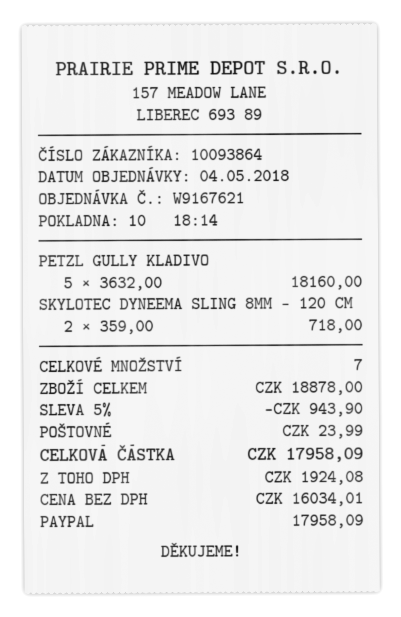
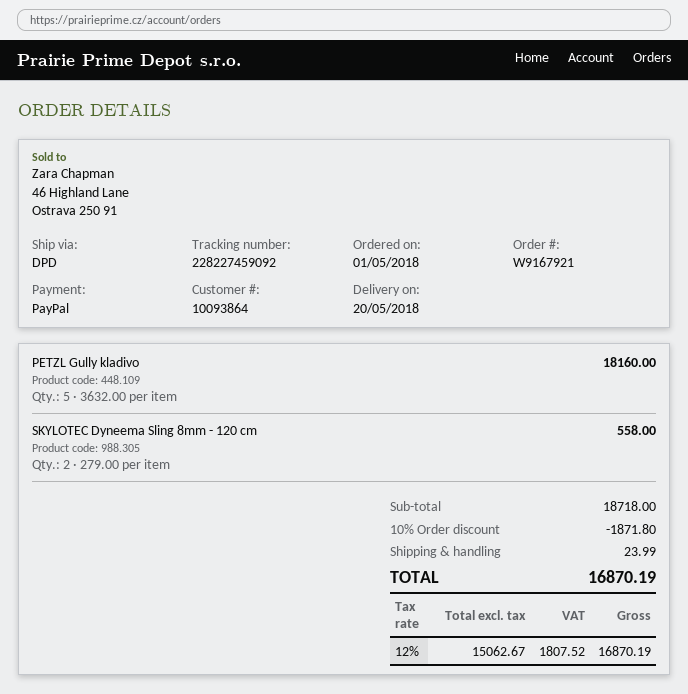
order number: W9167621 -> W9167921
order date: 2018-05-04 -> 2018-05-01
SKYLOTEC DYNEEMA SLING 8MM - 120 CM: 2 x 359.00 = 718.00 -> 2 x 279.00 = 558.00
subtotal: 18878.00 -> 18718.00
discount: 5% = 943.90 -> 10% = 1871.80
net: 16034.01 -> 15062.67
tax: 1924.08 -> 1807.52
total: 17958.09 -> 16870.19

